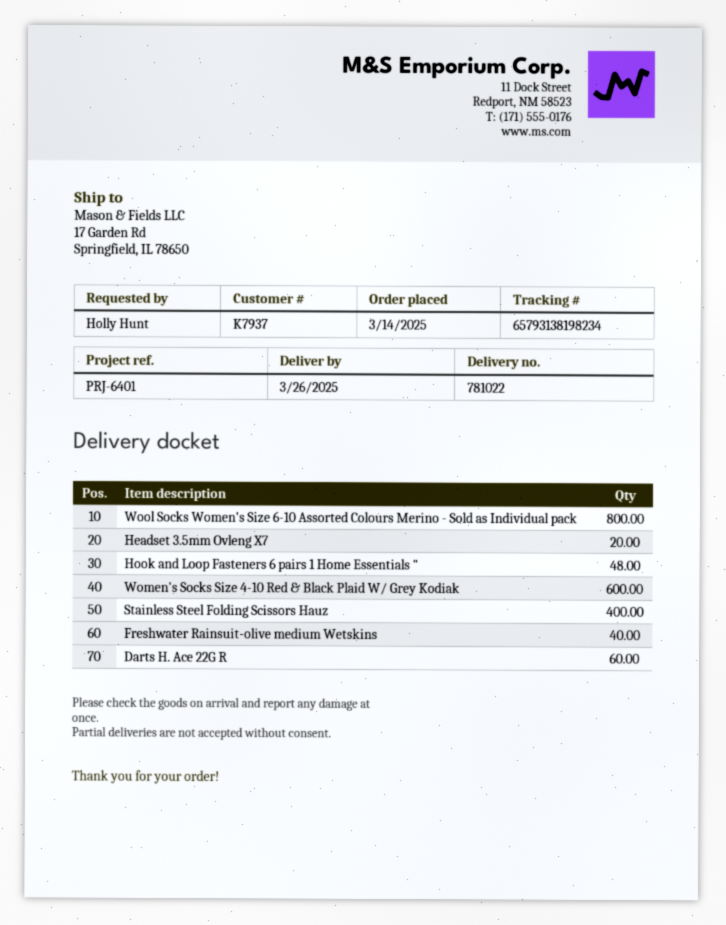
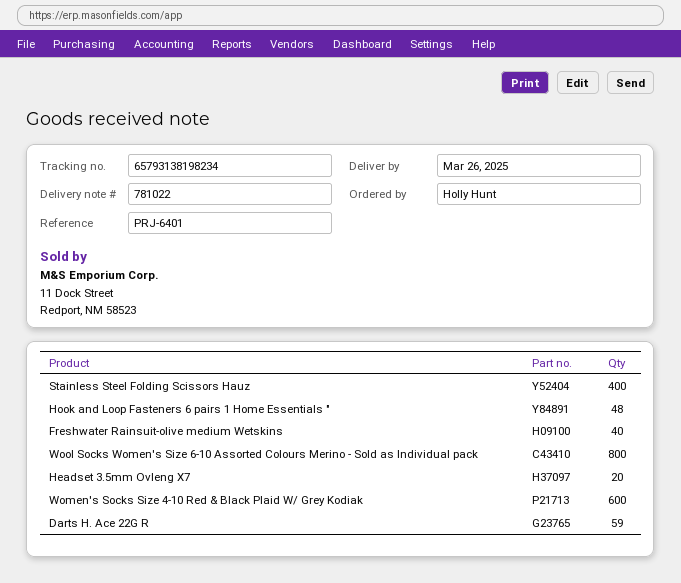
Darts H. Ace 22G R: 60 -> 59

